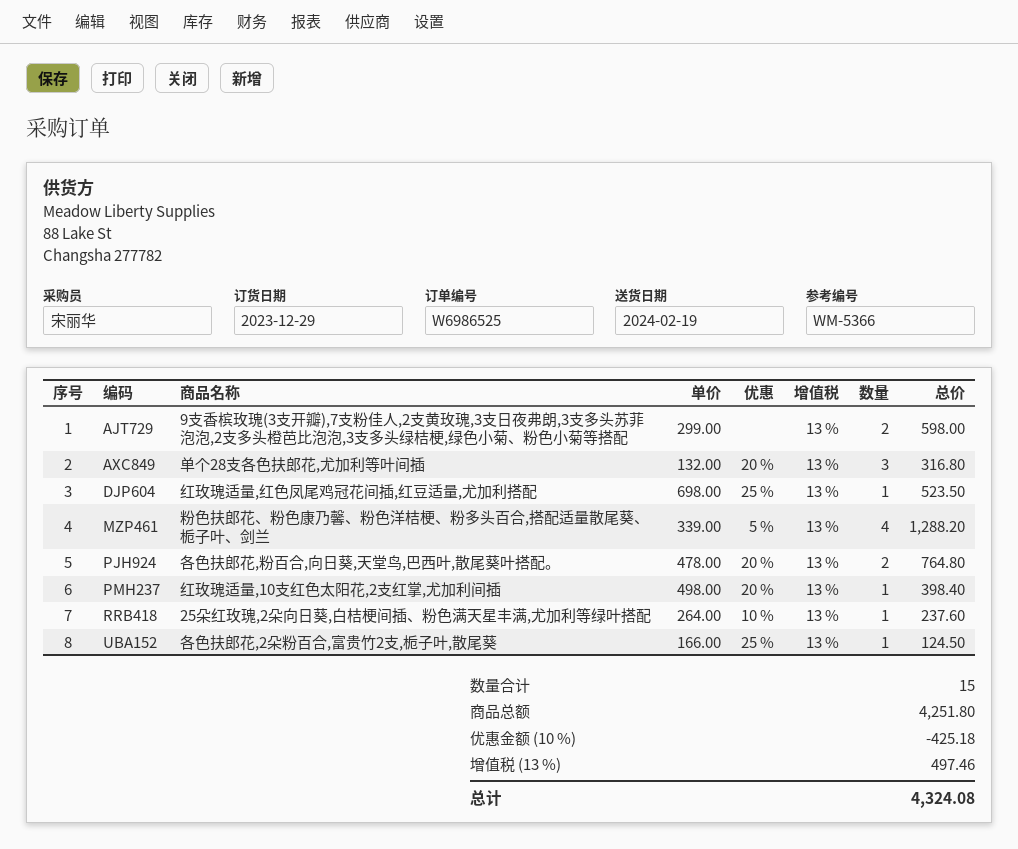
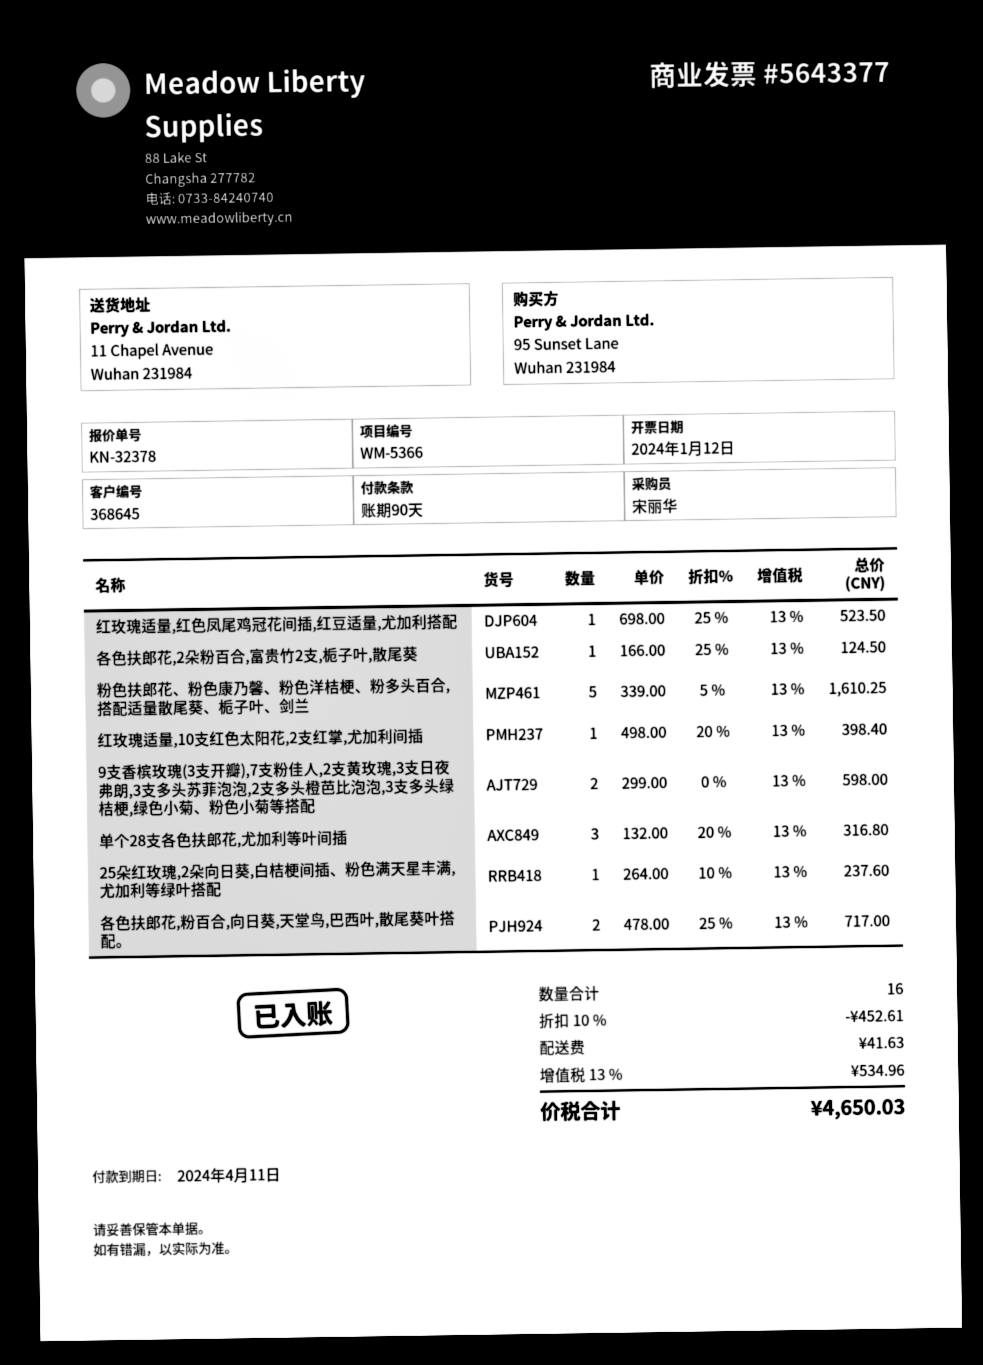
粉色扶郎花、粉色康乃馨、粉色洋桔梗、粉多头百合,搭配适量散尾葵、栀子叶、剑兰: 4 x 339.00 - 5% = 1288.20 -> 5 x 339.00 - 5% = 1610.25
各色扶郎花,粉百合,向日葵,天堂鸟,巴西叶,散尾葵叶搭配。: 2 x 478.00 - 20% = 764.80 -> 2 x 478.00 - 25% = 717.00
total quantity: 15 -> 16
discount: 10% = 425.18 -> 10% = 452.61
shipping: none -> 41.63
tax: 13% = 497.46 -> 13% = 534.96
total: 4324.08 -> 4650.03

